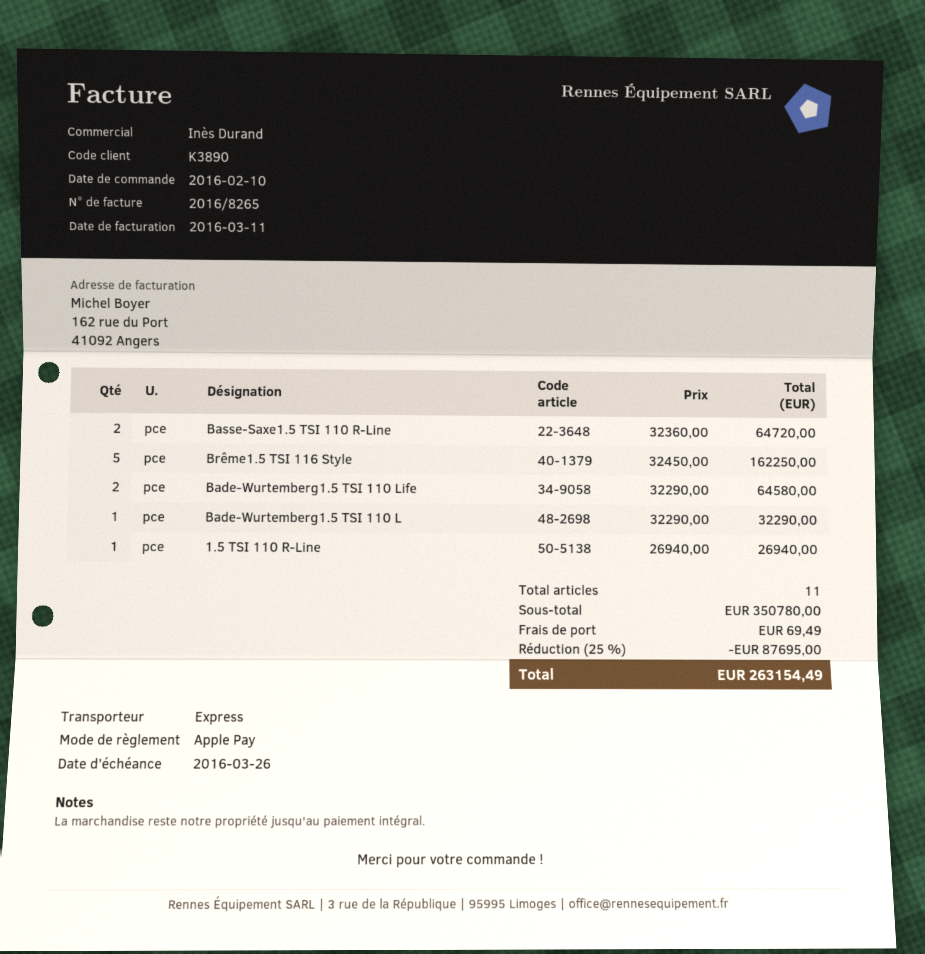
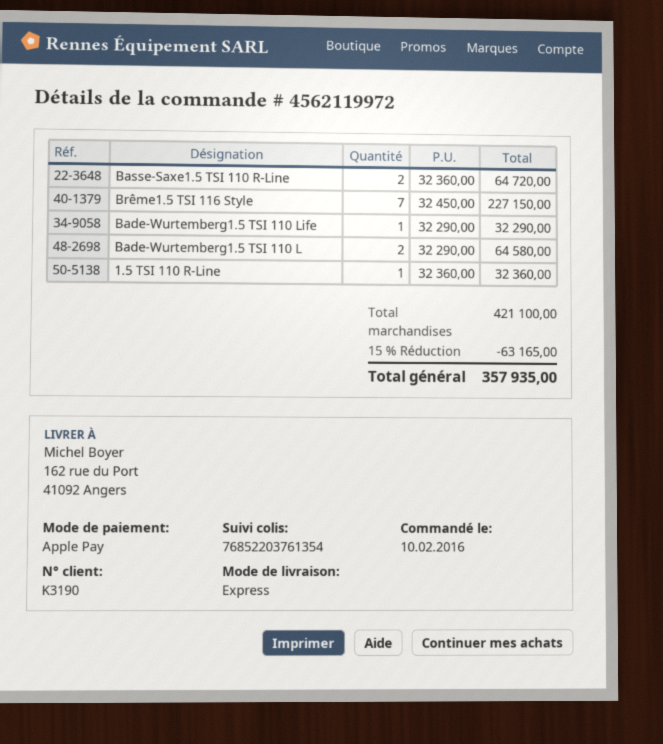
customer number: K3890 -> K3190
Brême1.5 TSI 116 Style: 5 x 32450.00 = 162250.00 -> 7 x 32450.00 = 227150.00
Bade-Wurtemberg1.5 TSI 110 Life: 2 x 32290.00 = 64580.00 -> 1 x 32290.00 = 32290.00
Bade-Wurtemberg1.5 TSI 110 L: 1 x 32290.00 = 32290.00 -> 2 x 32290.00 = 64580.00
1.5 TSI 110 R-Line: 1 x 26940.00 = 26940.00 -> 1 x 32360.00 = 32360.00
subtotal: 350780.00 -> 421100.00
discount: 25% = 87695.00 -> 15% = 63165.00
shipping: 69.49 -> none
total: 263154.49 -> 357935.00

